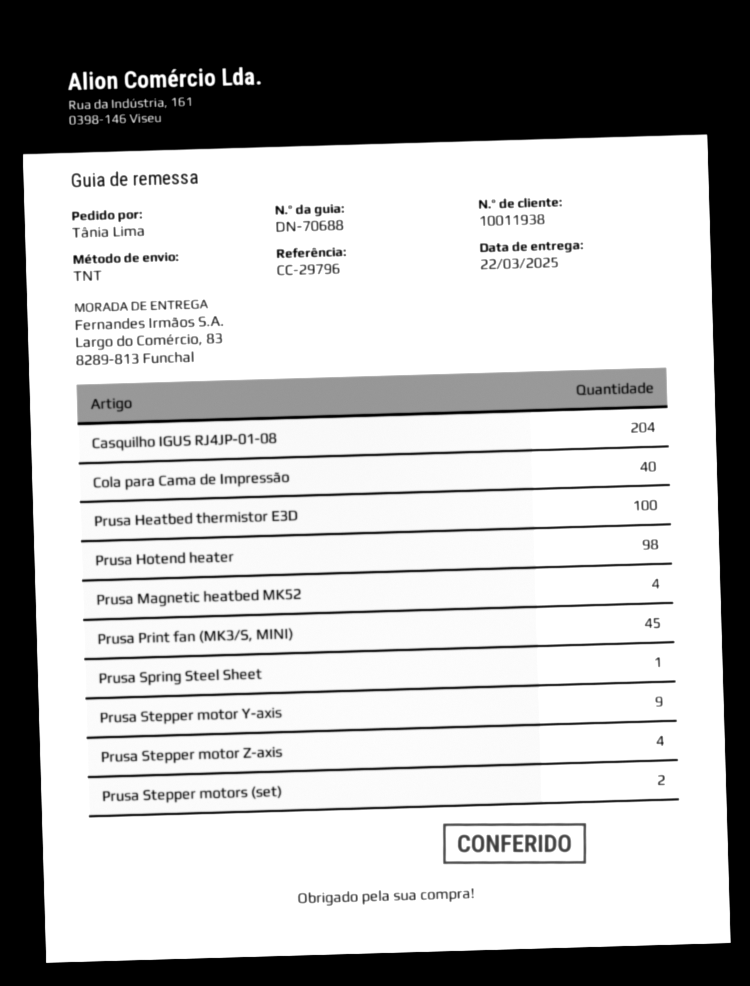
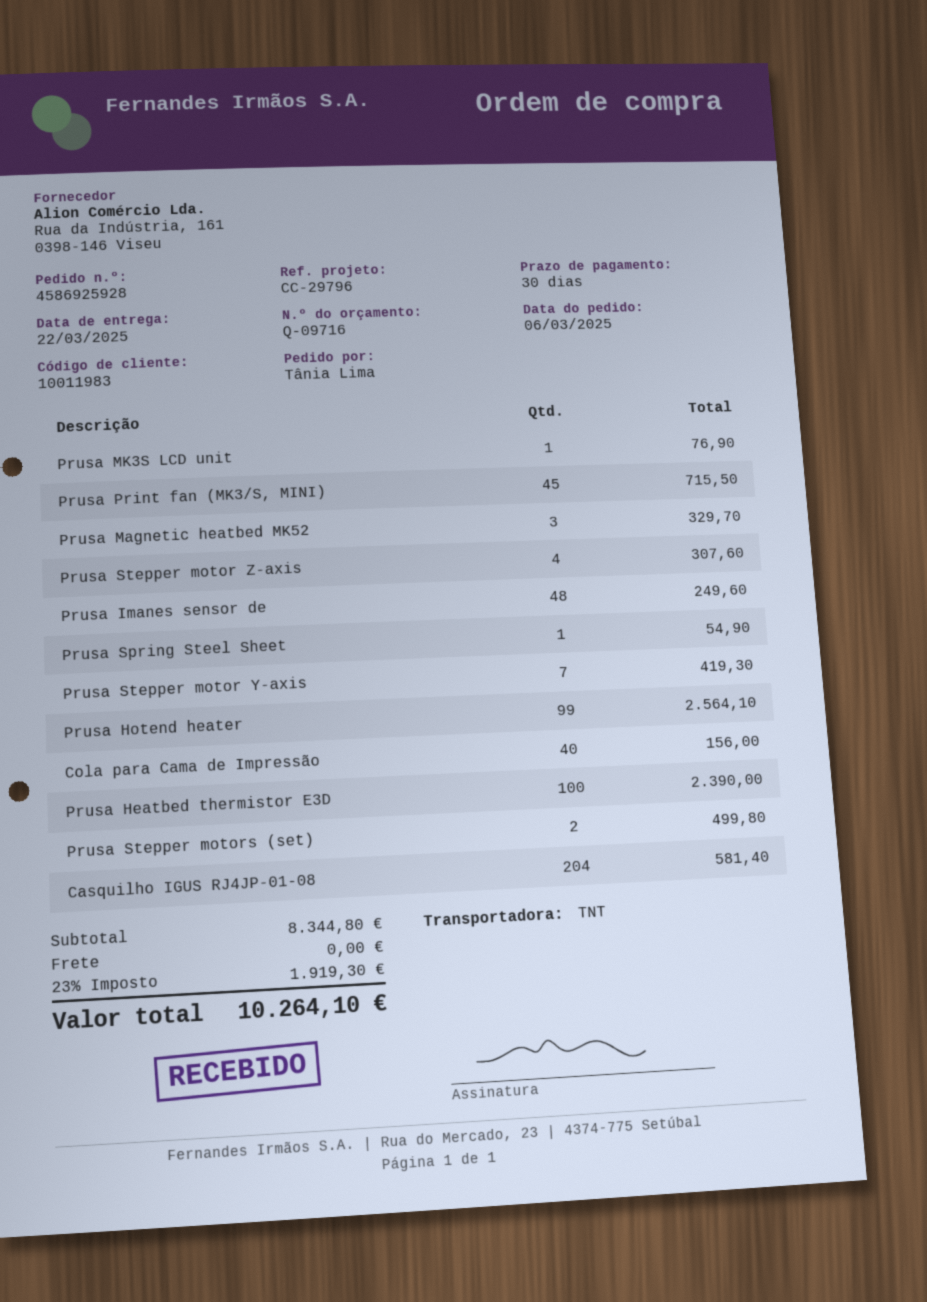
customer number: 10011938 -> 10011983
Prusa Hotend heater: 98 -> 99
Prusa Magnetic heatbed MK52: 4 -> 3
Prusa Stepper motor Y-axis: 9 -> 7
Prusa MK3S LCD unit: none -> 1
Prusa Imanes sensor de: none -> 48

